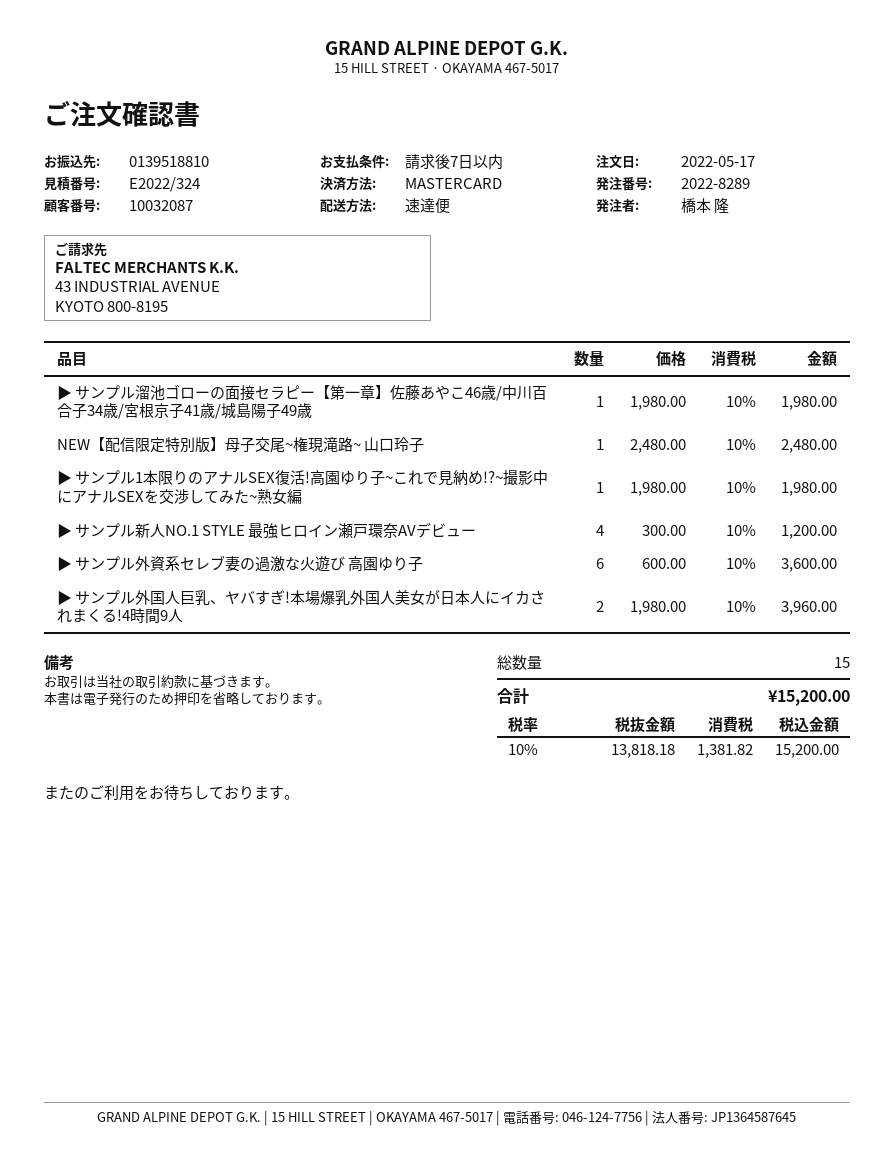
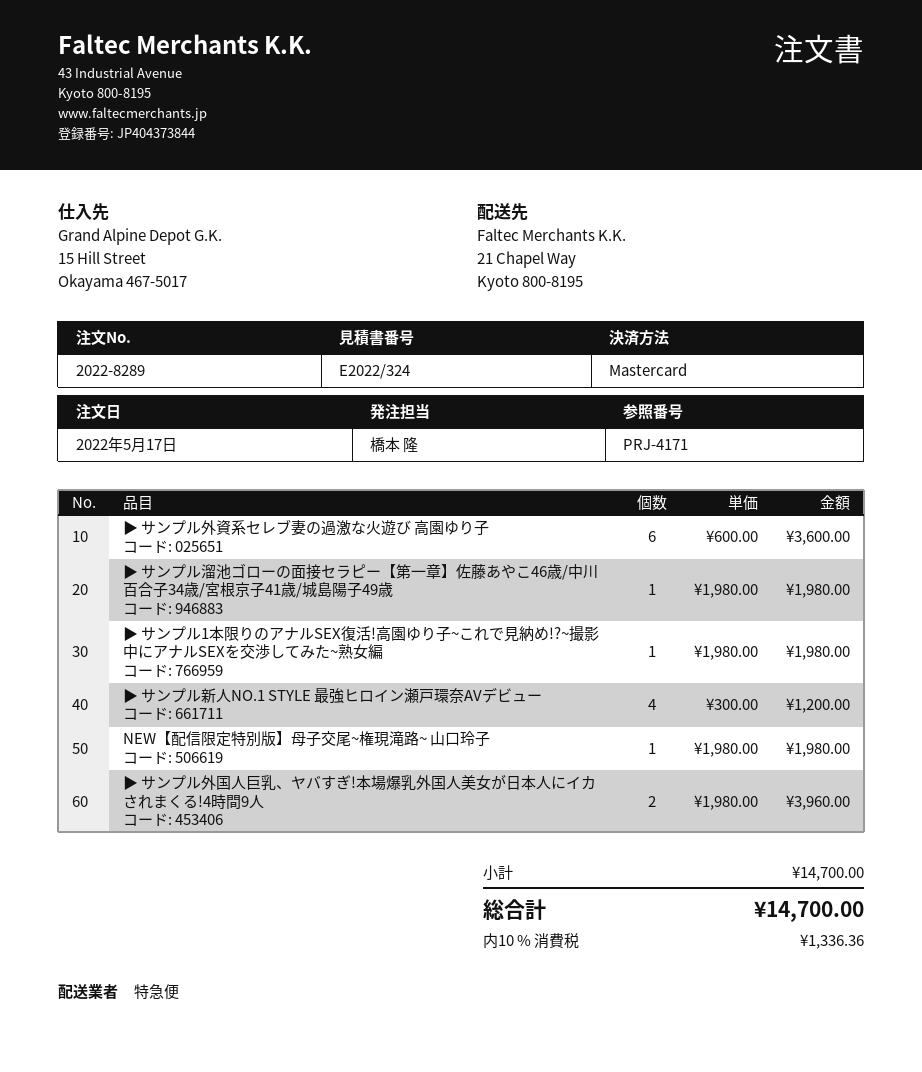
NEW【配信限定特別版】母子交尾~権現滝路~ 山口玲子: 1 x 2480.00 = 2480.00 -> 1 x 1980.00 = 1980.00
tax: 10% = 1381.82 -> 10% = 1336.36
total: 15200.00 -> 14700.00

